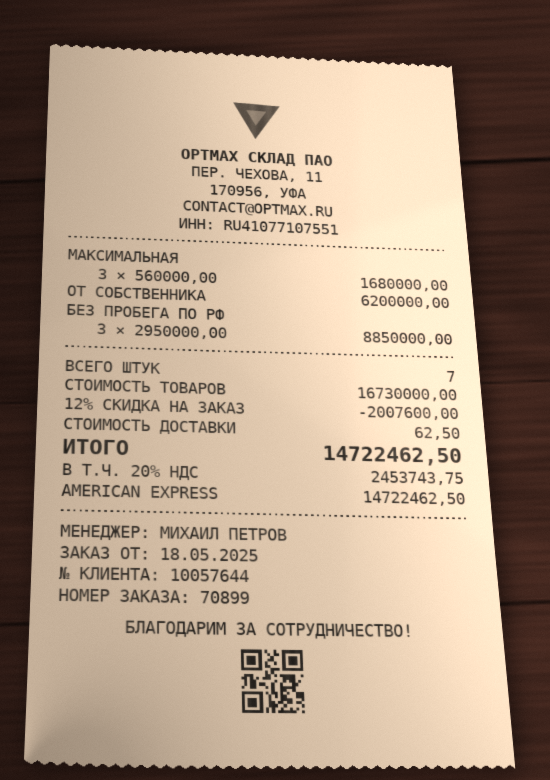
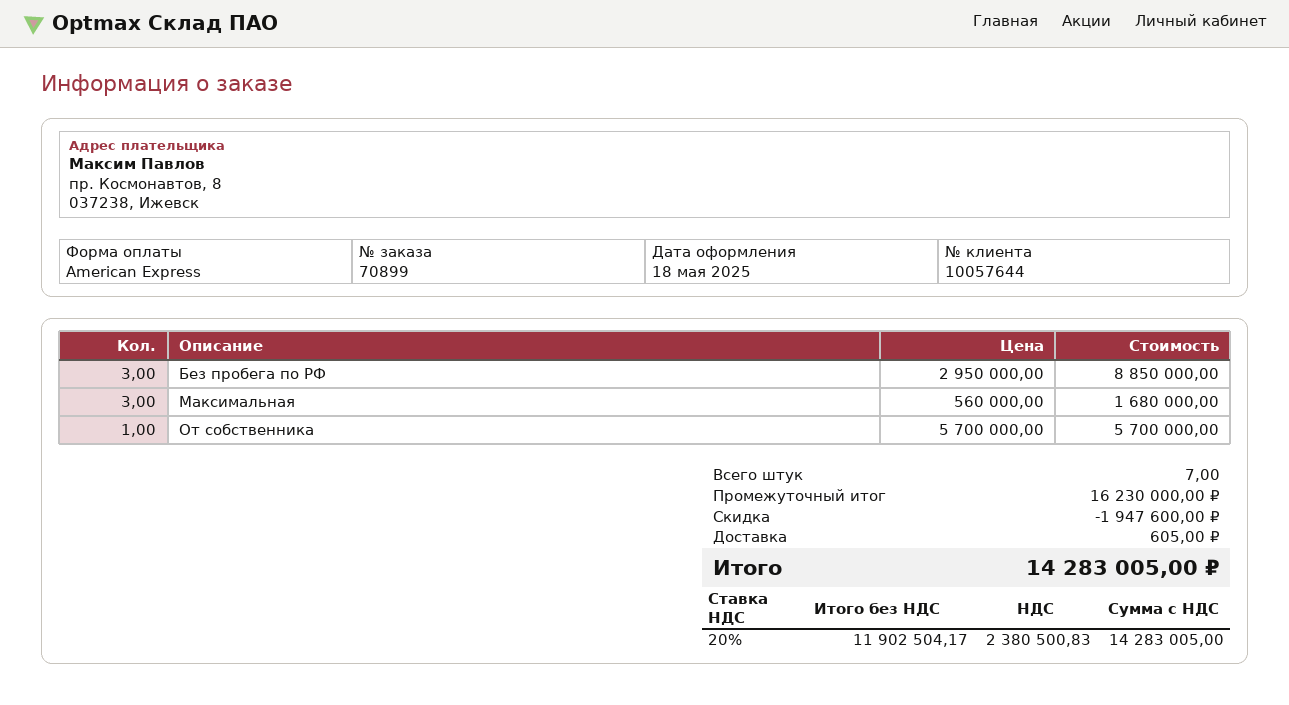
ОТ СОБСТВЕННИКА: 1 x 6200000.00 = 6200000.00 -> 1 x 5700000.00 = 5700000.00
subtotal: 16730000.00 -> 16230000.00
discount: 2007600.00 -> 1947600.00
shipping: 62.50 -> 605.00
tax: 20% = 2453743.75 -> 20% = 2380500.83
total: 14722462.50 -> 14283005.00

